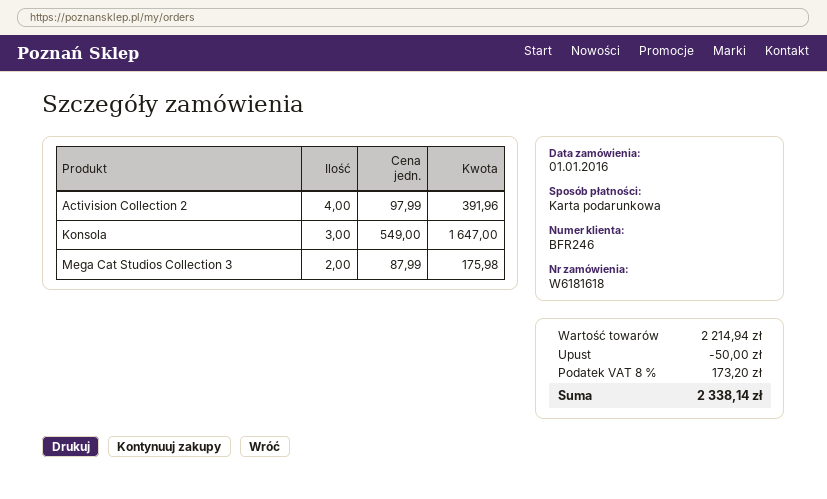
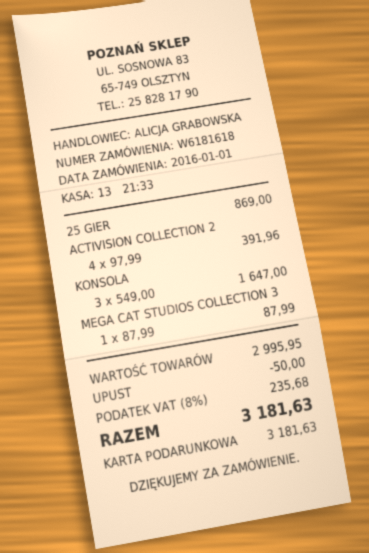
Mega Cat Studios Collection 3: 2 x 87.99 = 175.98 -> 1 x 87.99 = 87.99
25 GIER: none -> 1 x 869.00 = 869.00
subtotal: 2214.94 -> 2995.95
tax: 8% = 173.20 -> 8% = 235.68
total: 2338.14 -> 3181.63

